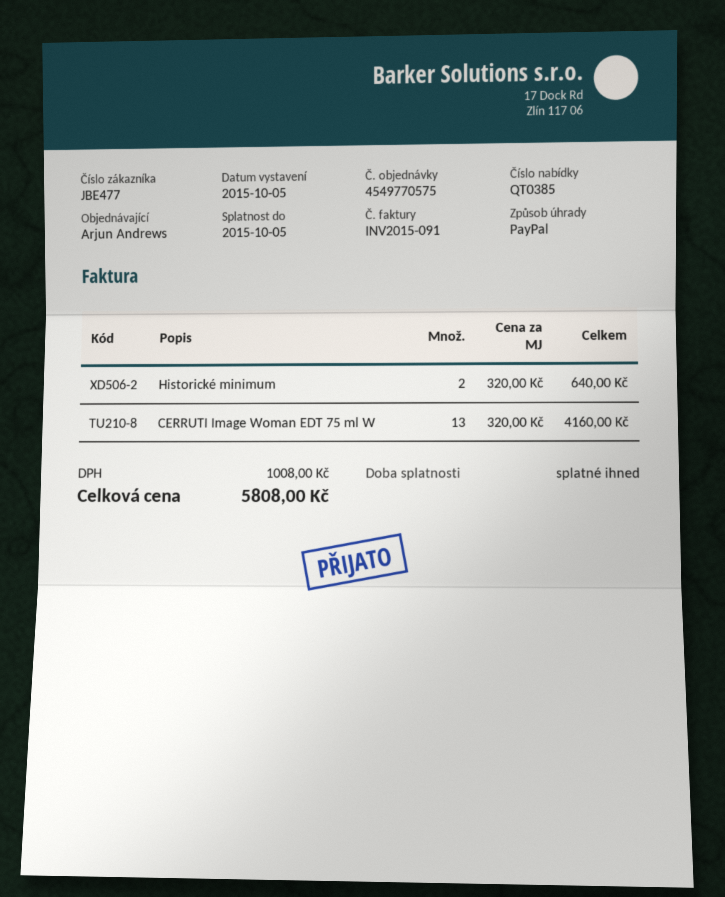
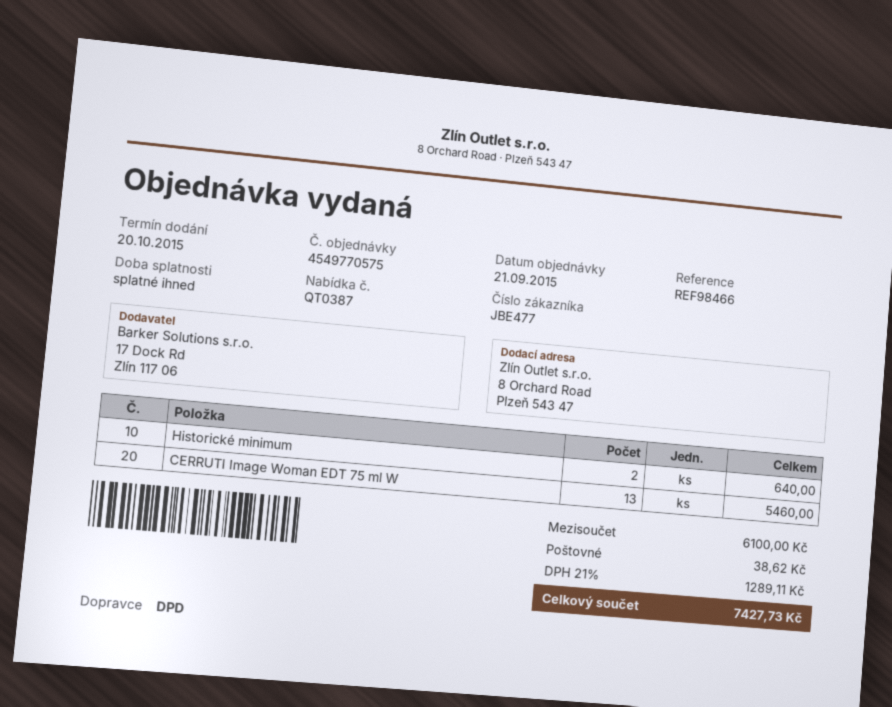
quote number: QT0385 -> QT0387
CERRUTI Image Woman EDT 75 ml W: 13 for 4160.00 -> 13 for 5460.00
shipping: none -> 38.62
tax: 1008.00 -> 1289.11
total: 5808.00 -> 7427.73

